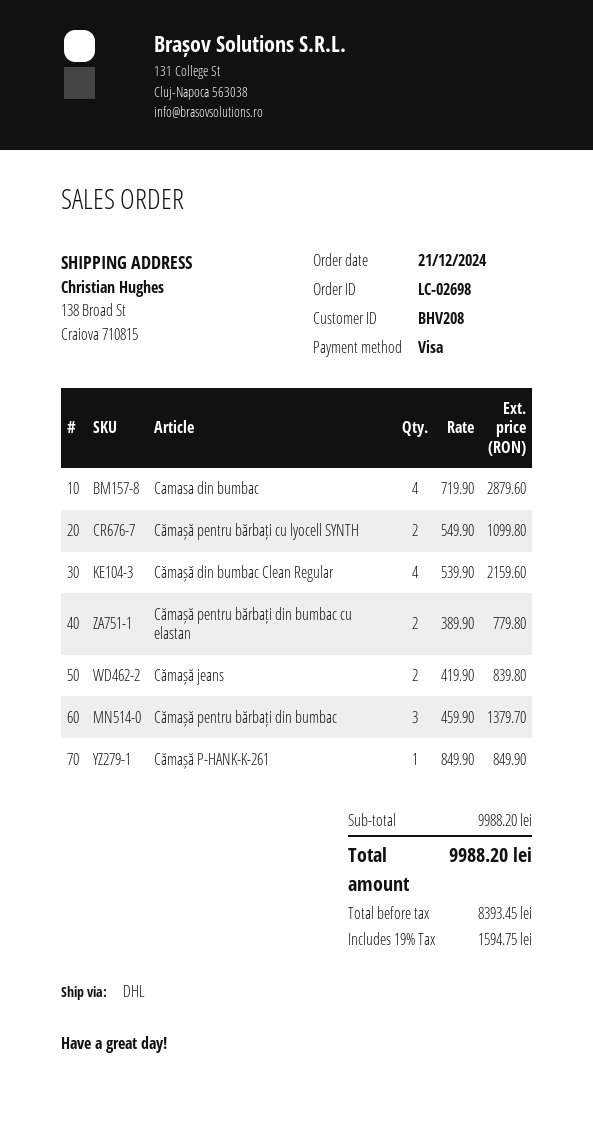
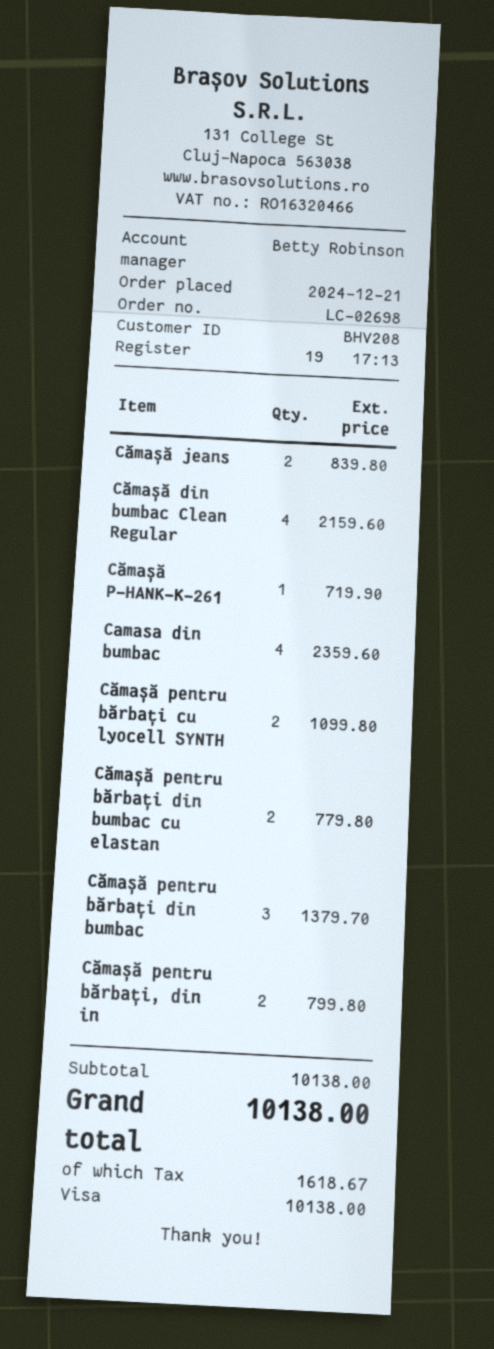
Camasa din bumbac: 4 for 2879.60 -> 4 for 2359.60
Cămașă P-HANK-K-261: 1 for 849.90 -> 1 for 719.90
Cămașă pentru bărbați, din in: none -> 2 for 799.80
subtotal: 9988.20 -> 10138.00
tax: 1594.75 -> 1618.67
total: 9988.20 -> 10138.00

